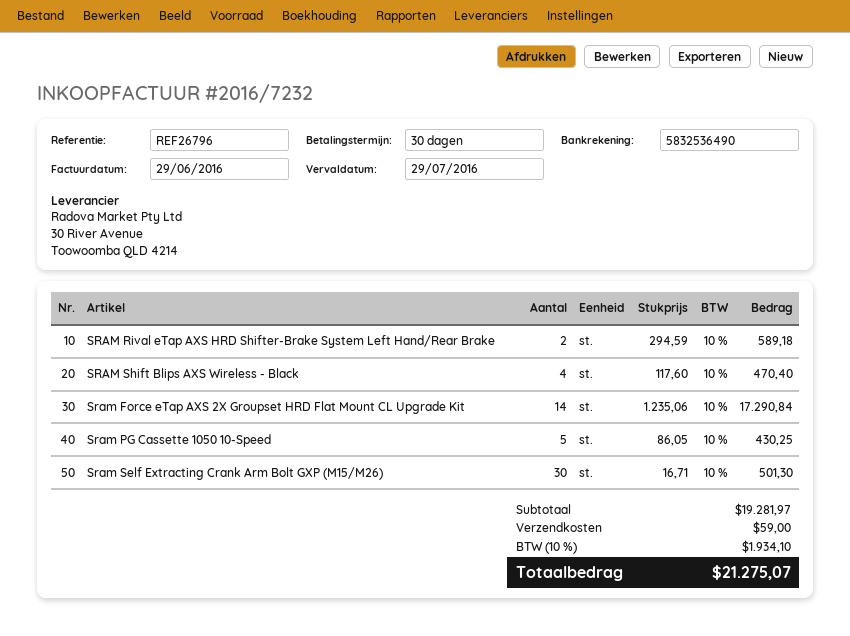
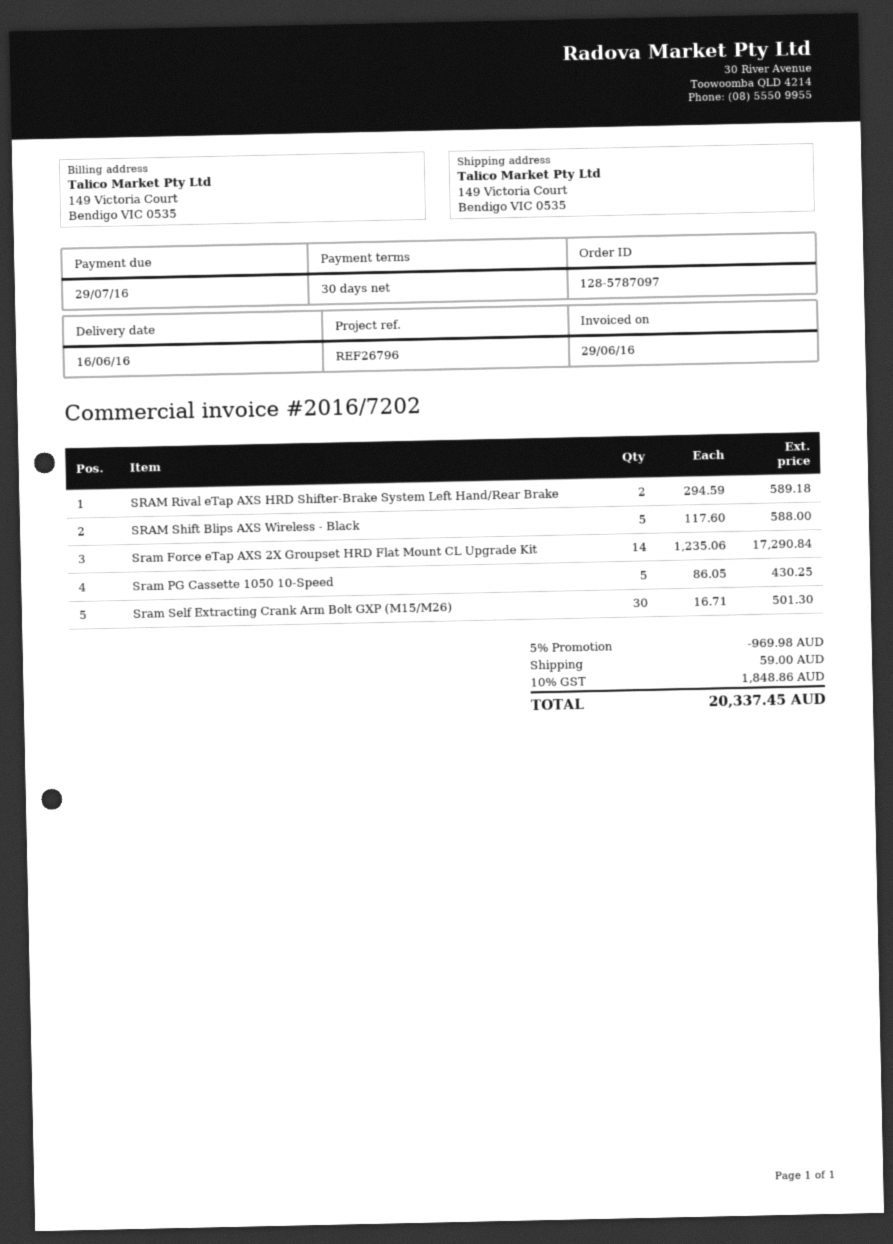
invoice number: 2016/7232 -> 2016/7202
SRAM Shift Blips AXS Wireless - Black: 4 x 117.60 = 470.40 -> 5 x 117.60 = 588.00
discount: none -> 5% = 969.98
tax: 10% = 1934.10 -> 10% = 1848.86
total: 21275.07 -> 20337.45

